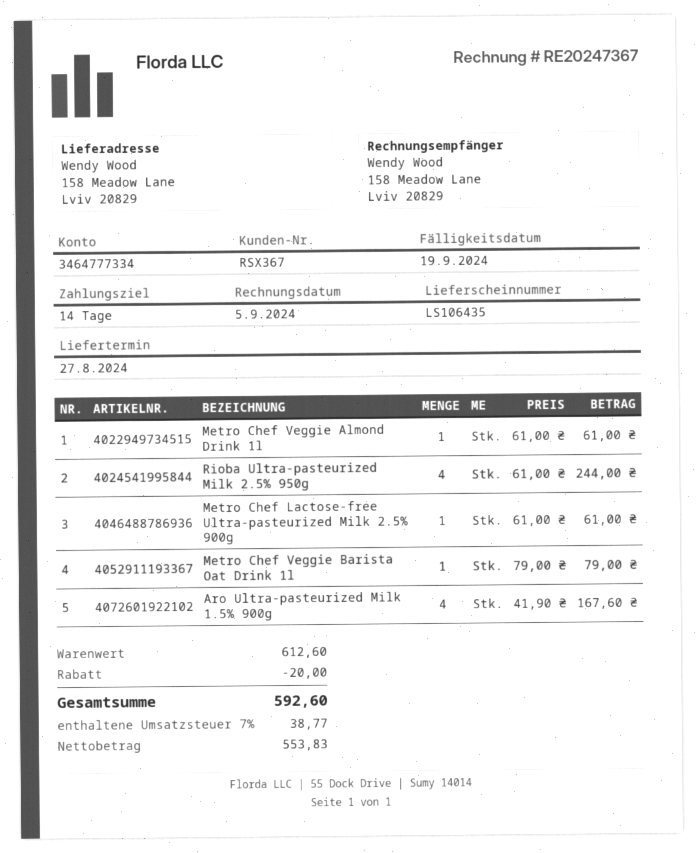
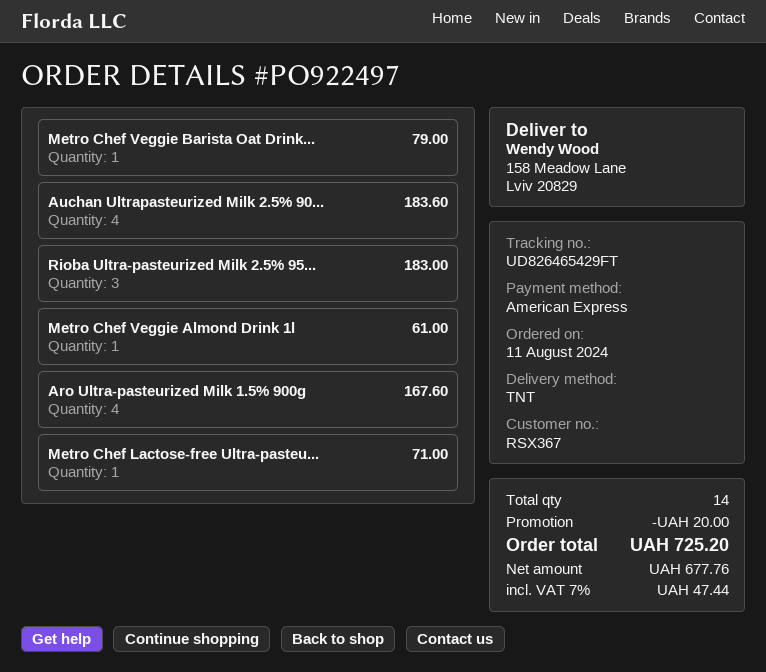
Rioba Ultra-pasteurized Milk 2.5% 950g: 4 for 244.00 -> 3 for 183.00
Metro Chef Lactose-free Ultra-pasteurized Milk 2.5% 900g: 1 for 61.00 -> 1 for 71.00
Auchan Ultrapasteurized Milk 2.5% 90...: none -> 4 for 183.60
net: 553.83 -> 677.76
tax: 7% = 38.77 -> 7% = 47.44
total: 592.60 -> 725.20

